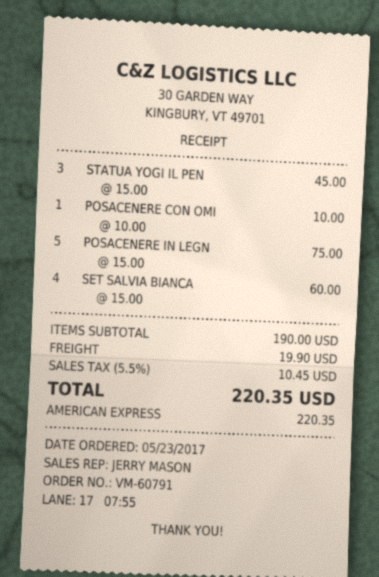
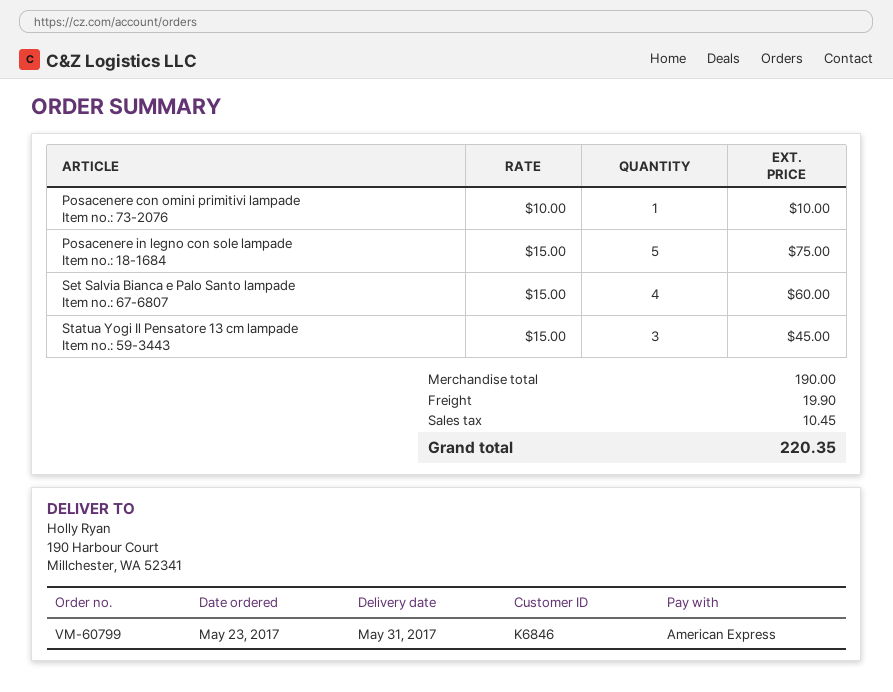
order number: VM-60791 -> VM-60799

